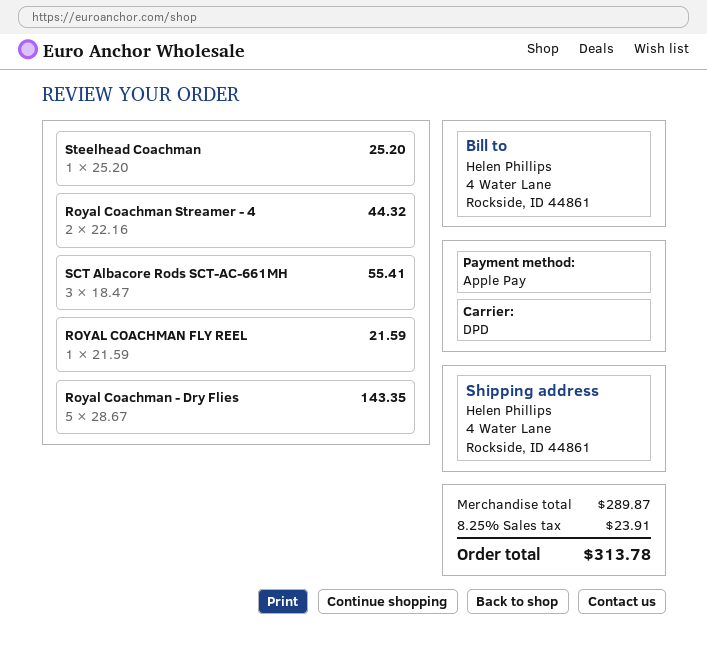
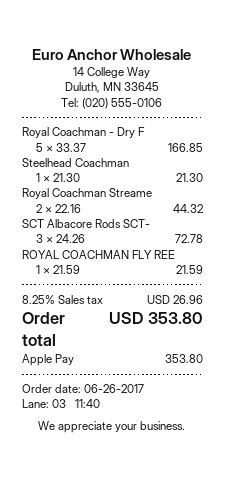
Steelhead Coachman: 1 x 25.20 = 25.20 -> 1 x 21.30 = 21.30
SCT Albacore Rods SCT-AC-661MH: 3 x 18.47 = 55.41 -> 3 x 24.26 = 72.78
Royal Coachman - Dry Flies: 5 x 28.67 = 143.35 -> 5 x 33.37 = 166.85
tax: 8.25% = 23.91 -> 8.25% = 26.96
total: 313.78 -> 353.80

